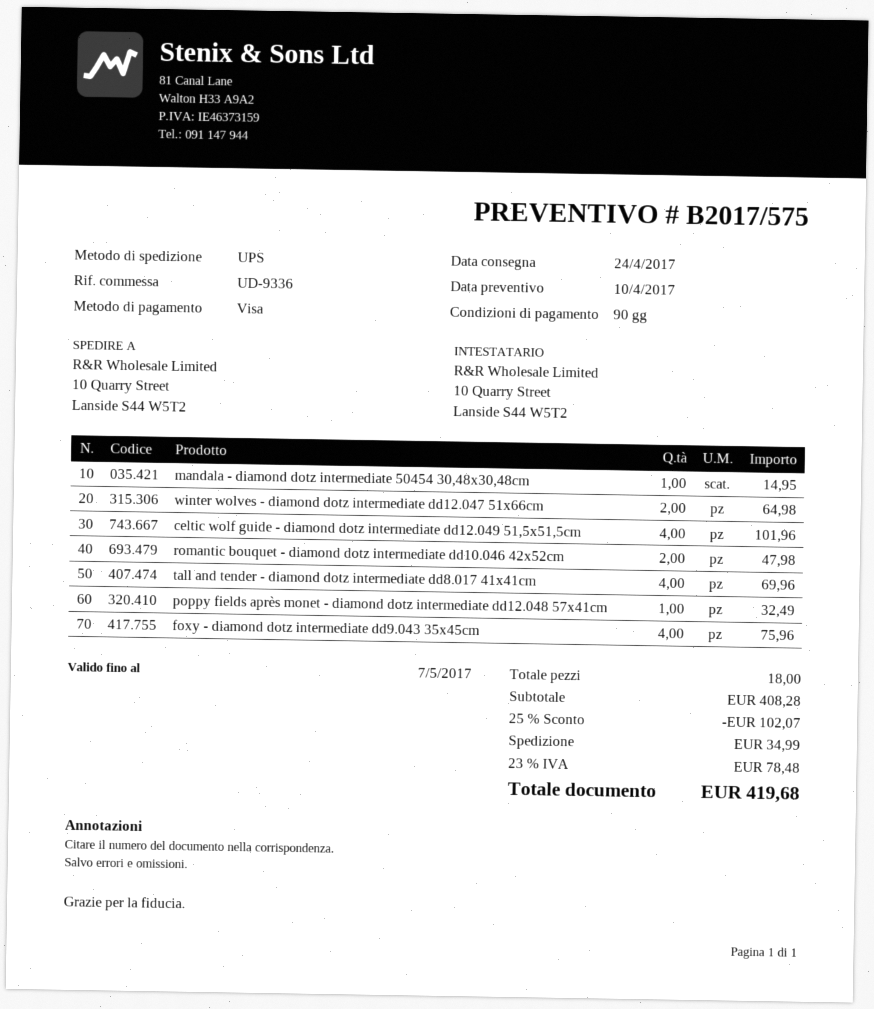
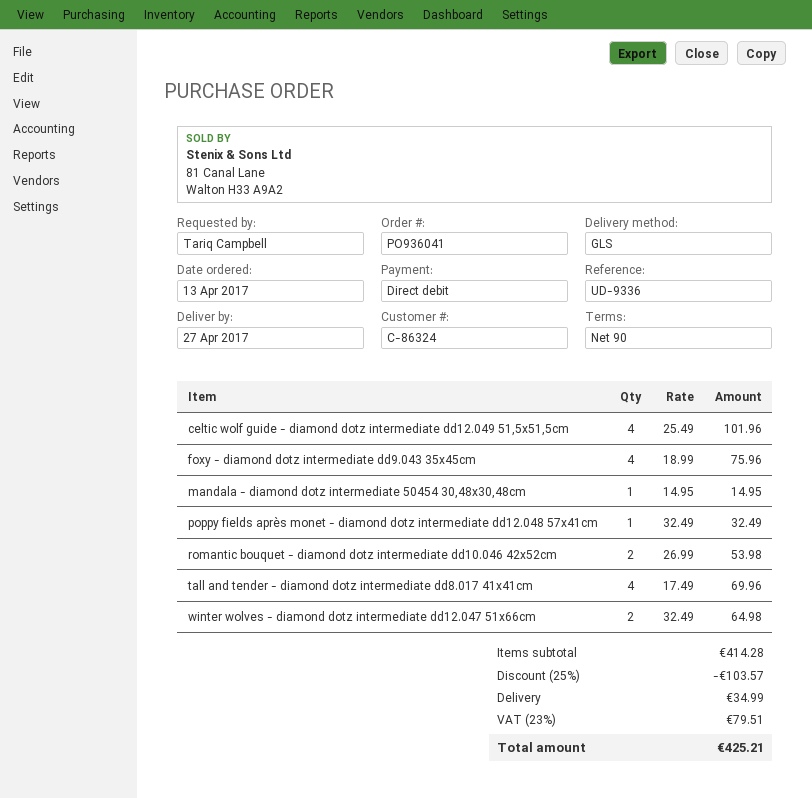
delivery date: 2017-04-24 -> 2017-04-27
payment method: Visa -> direct debit
shipping method: UPS -> GLS
romantic bouquet - diamond dotz intermediate dd10.046 42x52cm: 2 for 47.98 -> 2 for 53.98
subtotal: 408.28 -> 414.28
discount: 25% = 102.07 -> 25% = 103.57
tax: 23% = 78.48 -> 23% = 79.51
total: 419.68 -> 425.21

